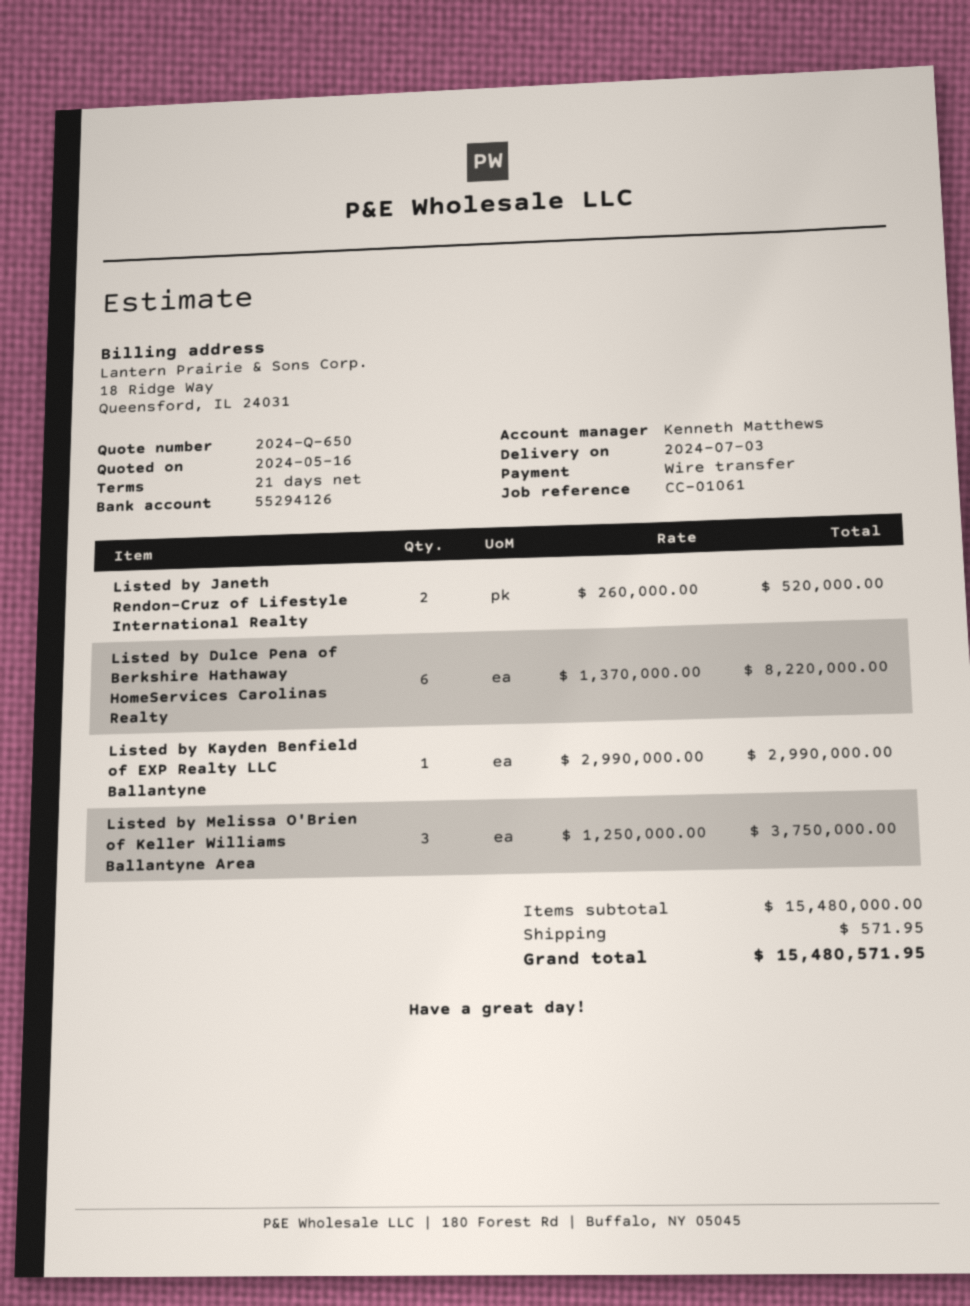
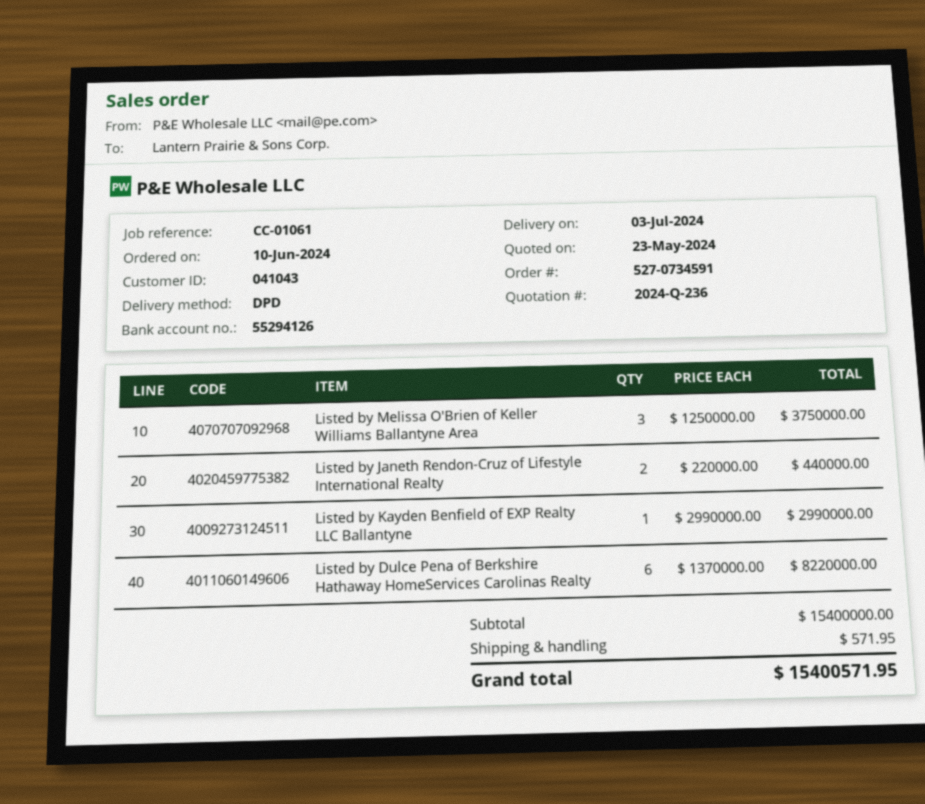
quote number: 2024-Q-650 -> 2024-Q-236
quote date: 2024-05-16 -> 2024-05-23
Listed by Janeth Rendon-Cruz of Lifestyle International Realty: 2 x 260000.00 = 520000.00 -> 2 x 220000.00 = 440000.00
subtotal: 15480000.00 -> 15400000.00
total: 15480571.95 -> 15400571.95

